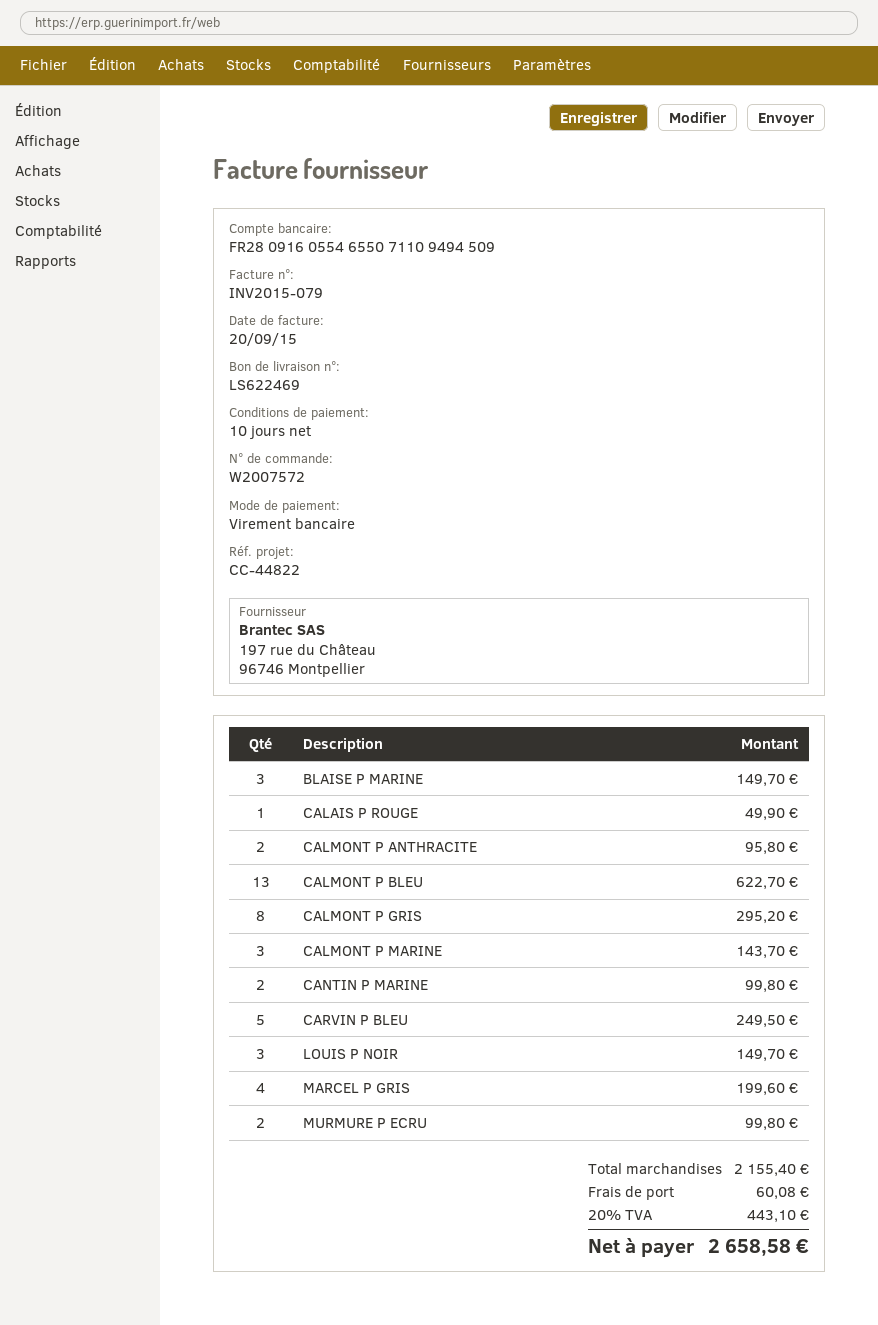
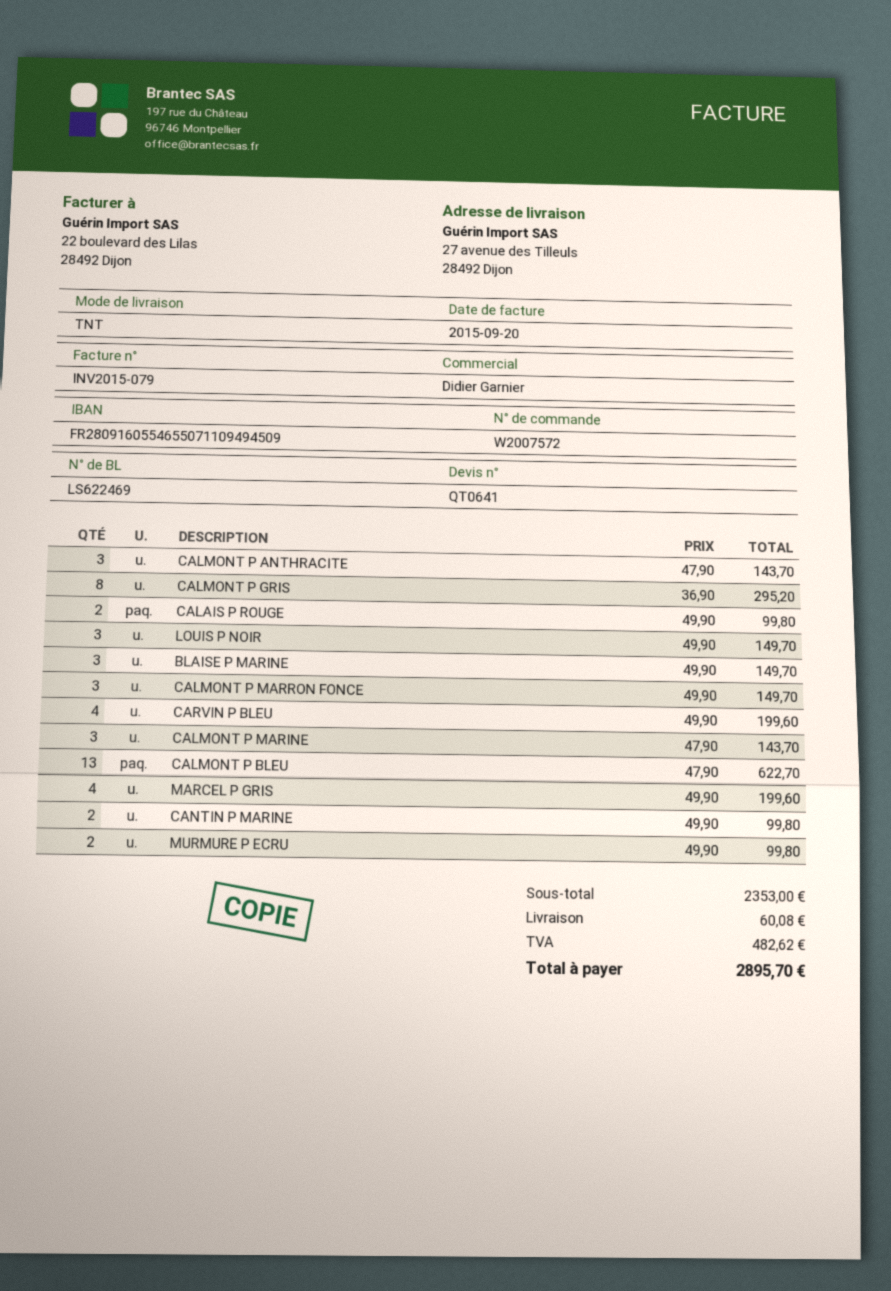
CALAIS P ROUGE: 1 for 49.90 -> 2 for 99.80
CALMONT P ANTHRACITE: 2 for 95.80 -> 3 for 143.70
CARVIN P BLEU: 5 for 249.50 -> 4 for 199.60
CALMONT P MARRON FONCE: none -> 3 for 149.70
subtotal: 2155.40 -> 2353.00
tax: 443.10 -> 482.62
total: 2658.58 -> 2895.70

